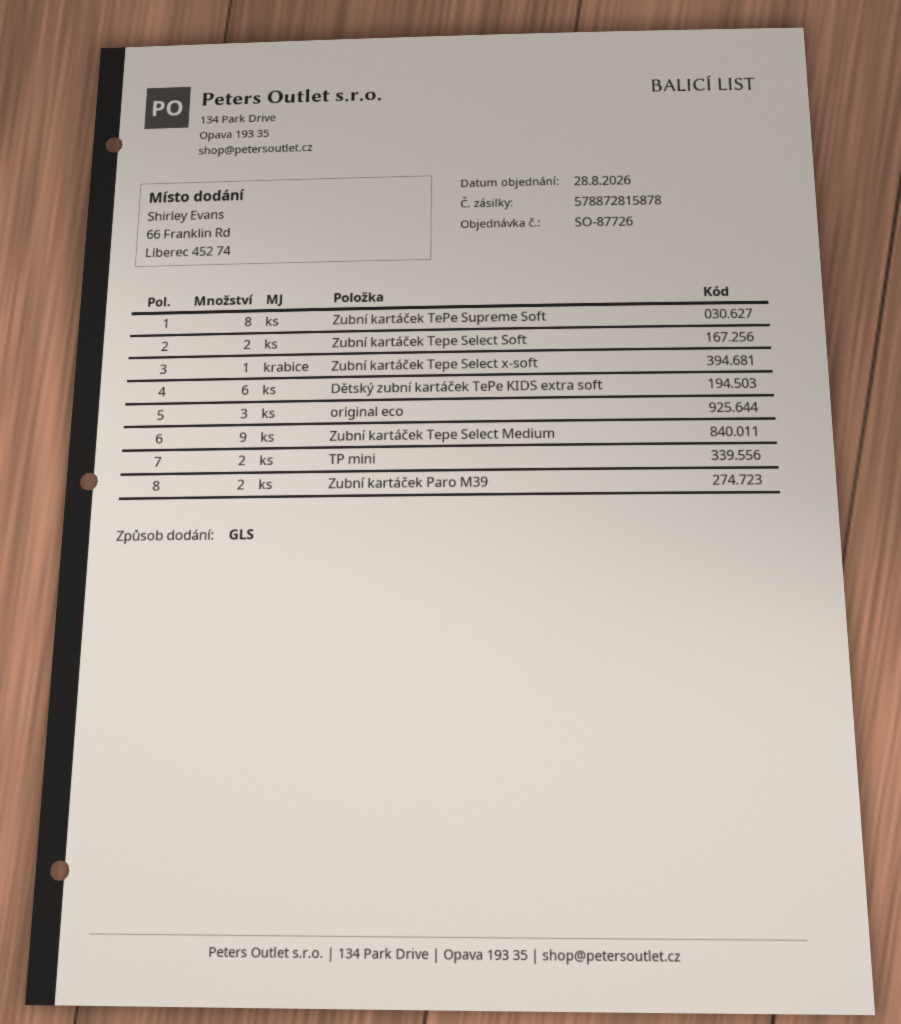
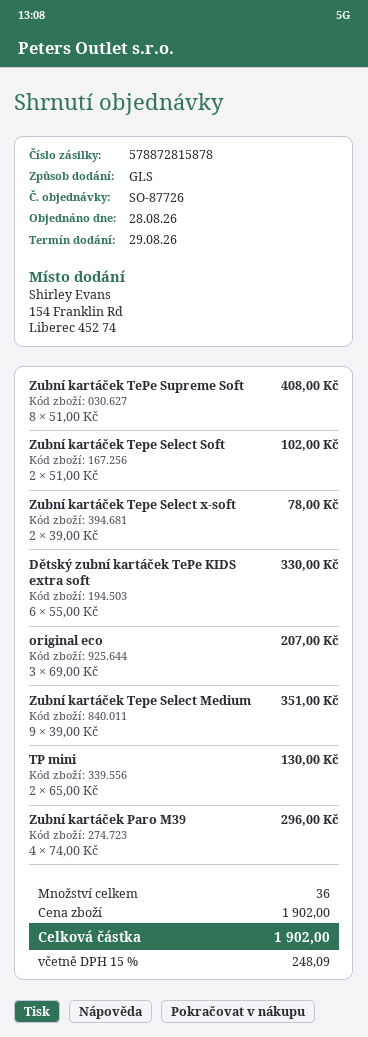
ship to: 66 Franklin Rd, Liberec 452 74 -> 154 Franklin Rd, Liberec 452 74
Zubní kartáček Tepe Select x-soft: 1 -> 2
Zubní kartáček Paro M39: 2 -> 4

